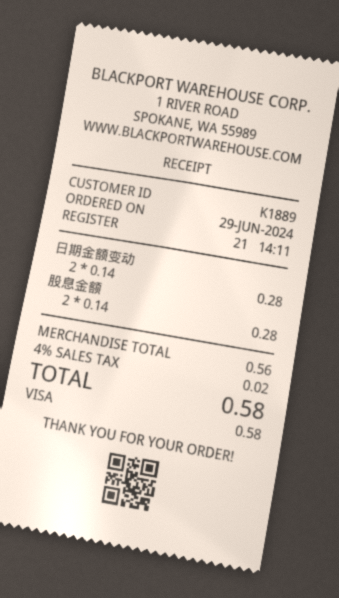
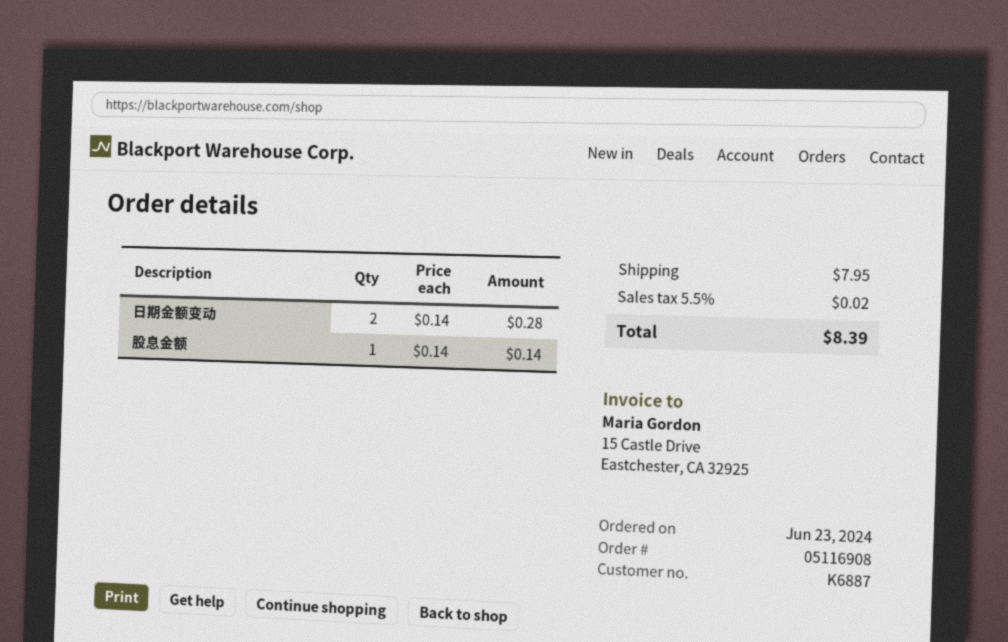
order date: 2024-06-29 -> 2024-06-23
customer number: K1889 -> K6887
股息金额: 2 x 0.14 = 0.28 -> 1 x 0.14 = 0.14
shipping: none -> 7.95
tax: 4% = 0.02 -> 5.5% = 0.02
total: 0.58 -> 8.39

